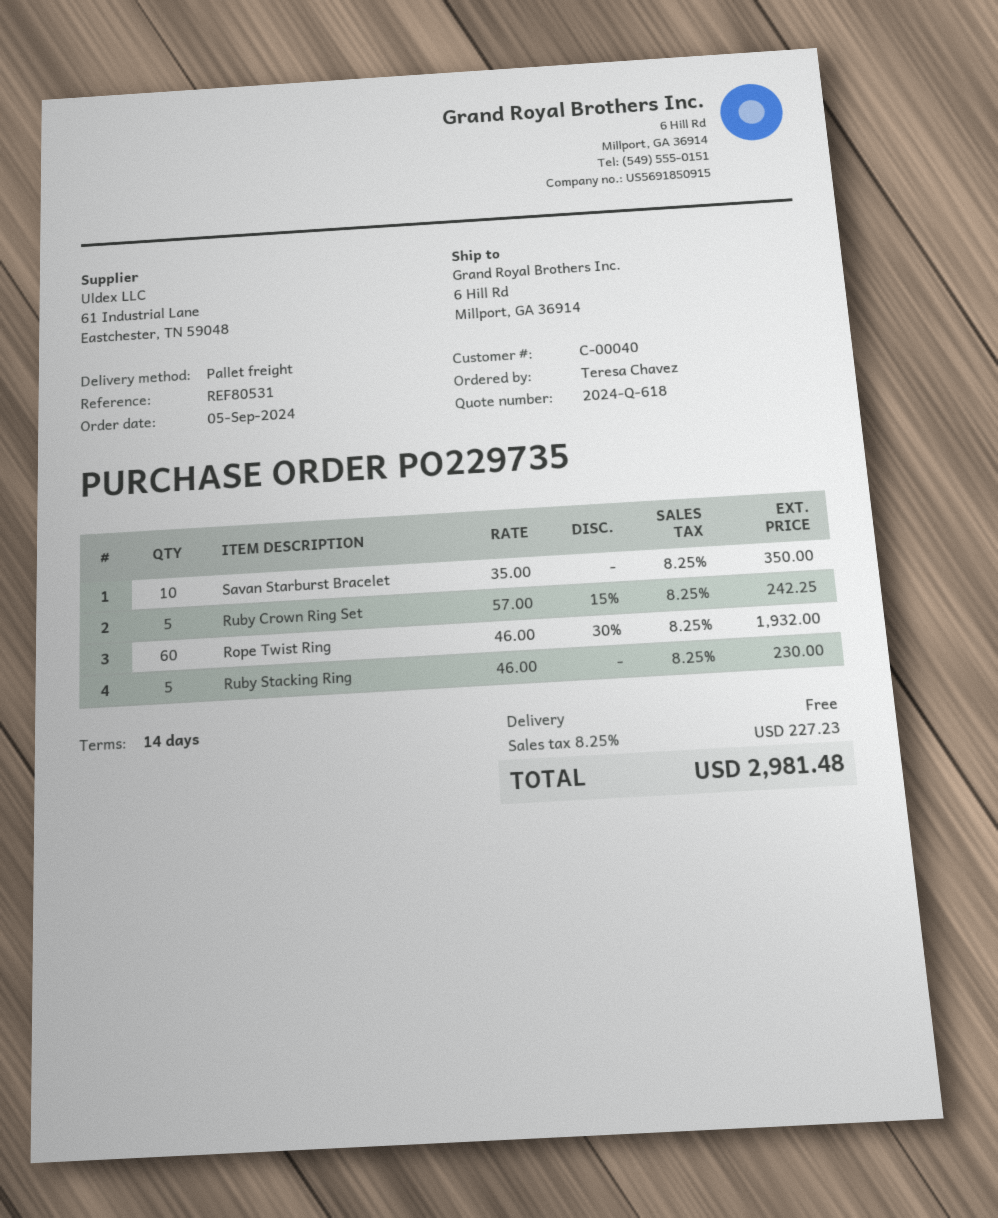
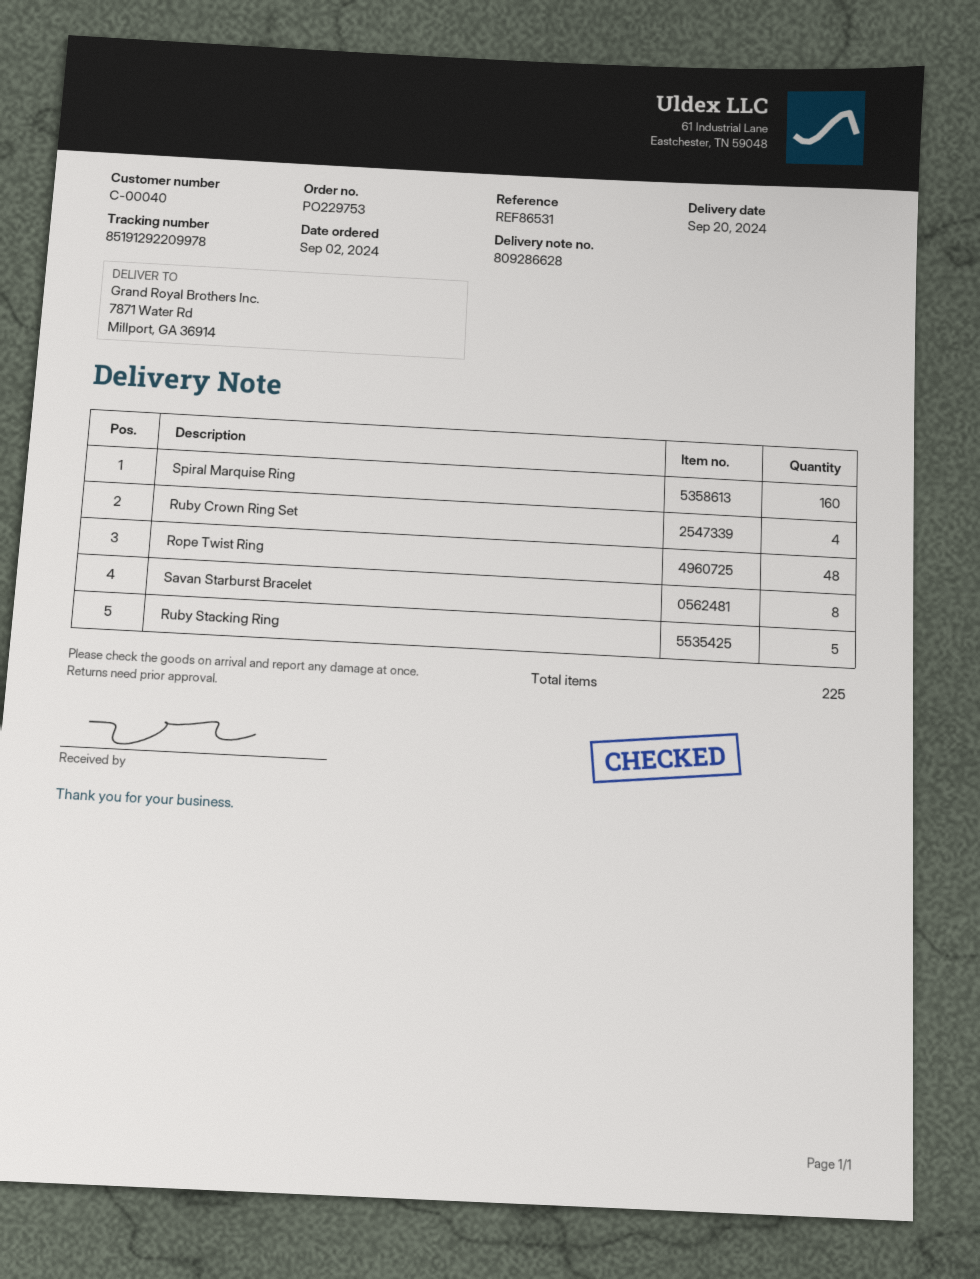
order number: PO229735 -> PO229753
order date: 2024-09-05 -> 2024-09-02
reference: REF80531 -> REF86531
ship to: 6 Hill Rd, Millport, GA 36914 -> 7871 Water Rd, Millport, GA 36914
Savan Starburst Bracelet: 10 -> 8
Ruby Crown Ring Set: 5 -> 4
Rope Twist Ring: 60 -> 48
Spiral Marquise Ring: none -> 160

